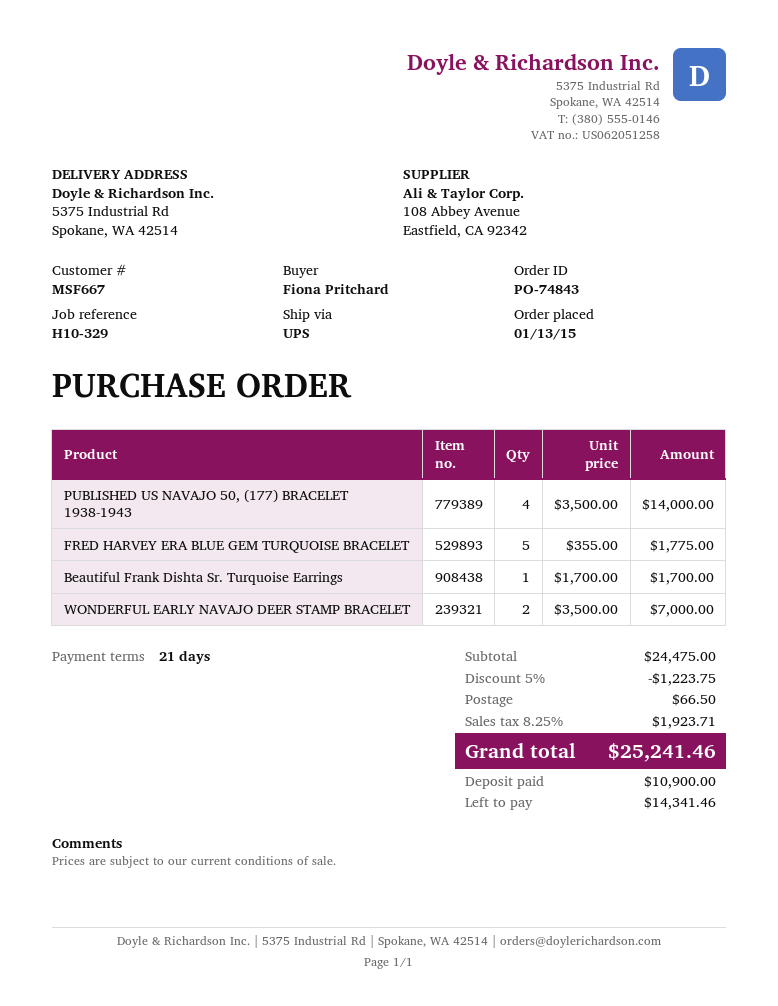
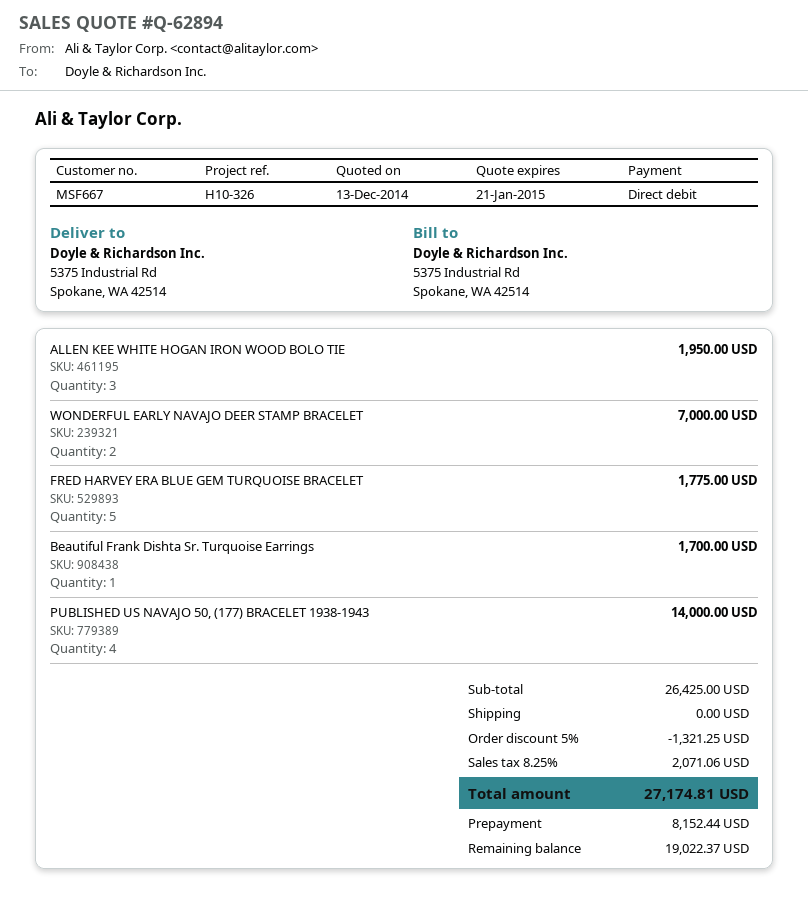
reference: H10-329 -> H10-326
ALLEN KEE WHITE HOGAN IRON WOOD BOLO TIE: none -> 3 for 1950.00
subtotal: 24475.00 -> 26425.00
discount: 5% = 1223.75 -> 5% = 1321.25
shipping: 66.50 -> 0.00
tax: 8.25% = 1923.71 -> 8.25% = 2071.06
total: 25241.46 -> 27174.81
deposit: 10900.00 -> 8152.44
balance: 14341.46 -> 19022.37

